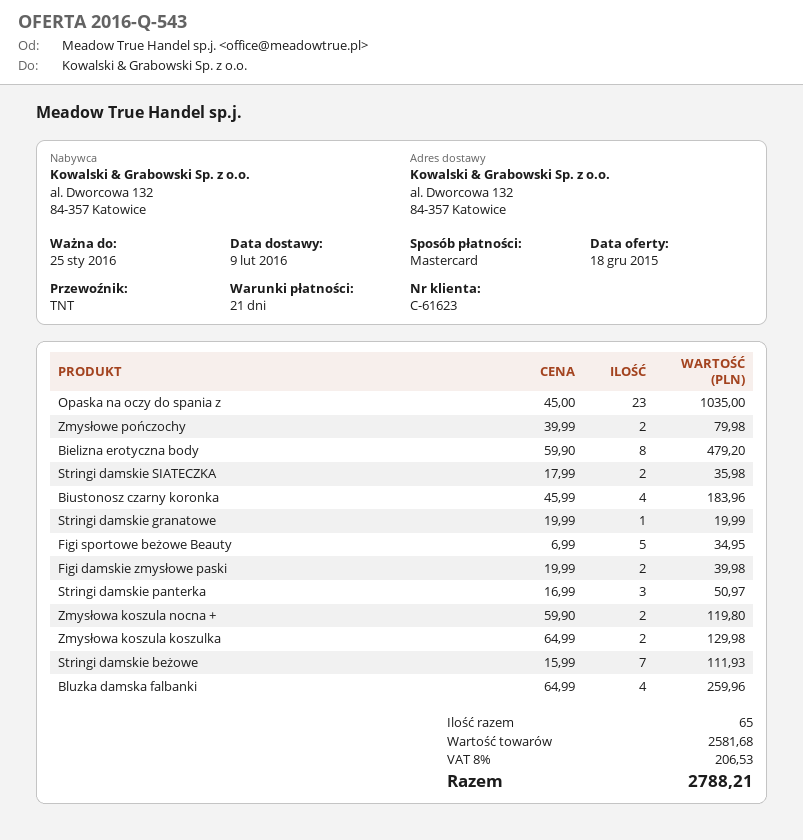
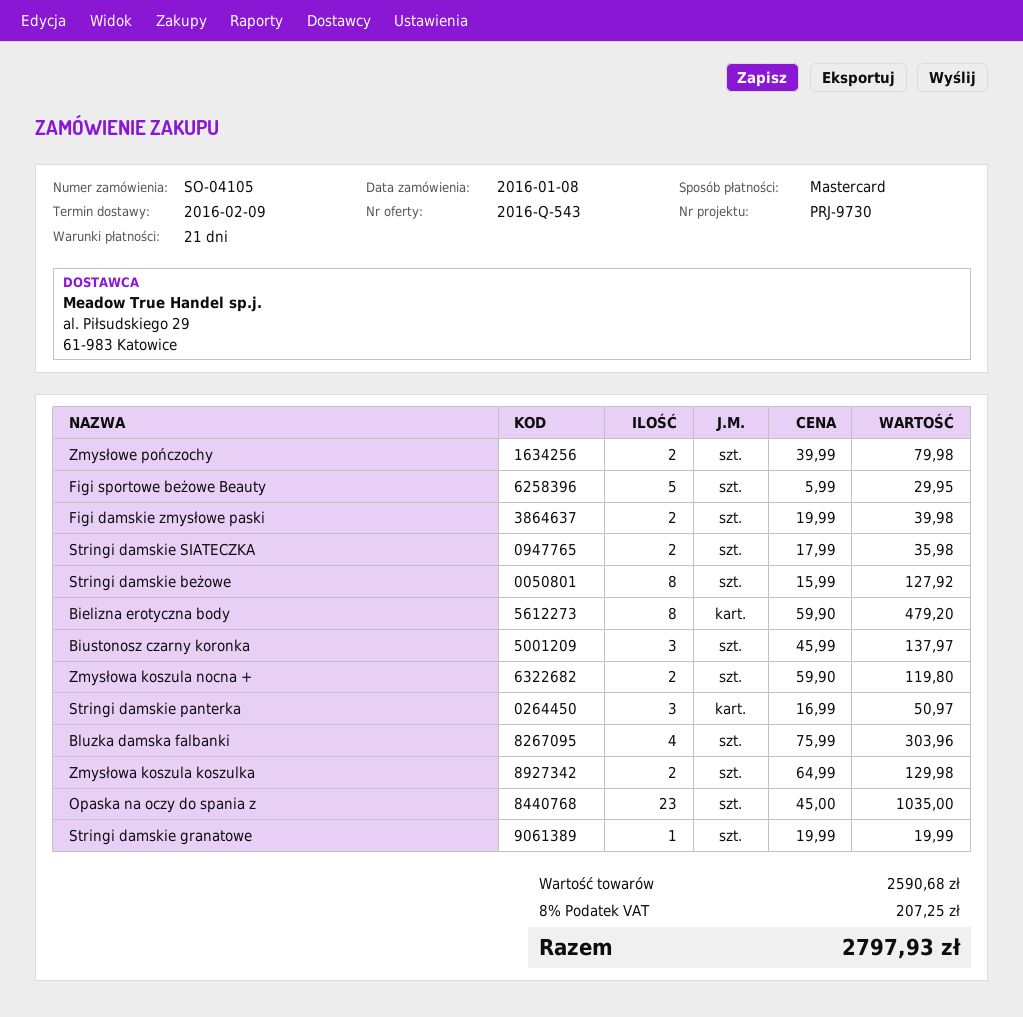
Biustonosz czarny koronka: 4 x 45.99 = 183.96 -> 3 x 45.99 = 137.97
Figi sportowe beżowe Beauty: 5 x 6.99 = 34.95 -> 5 x 5.99 = 29.95
Stringi damskie beżowe: 7 x 15.99 = 111.93 -> 8 x 15.99 = 127.92
Bluzka damska falbanki: 4 x 64.99 = 259.96 -> 4 x 75.99 = 303.96
subtotal: 2581.68 -> 2590.68
tax: 8% = 206.53 -> 8% = 207.25
total: 2788.21 -> 2797.93

